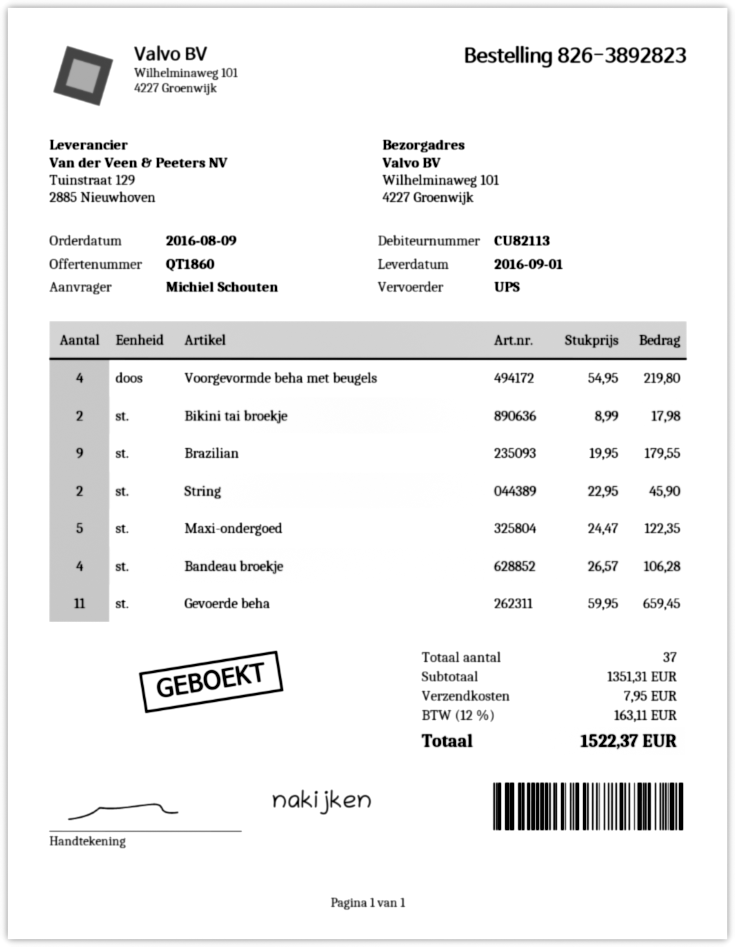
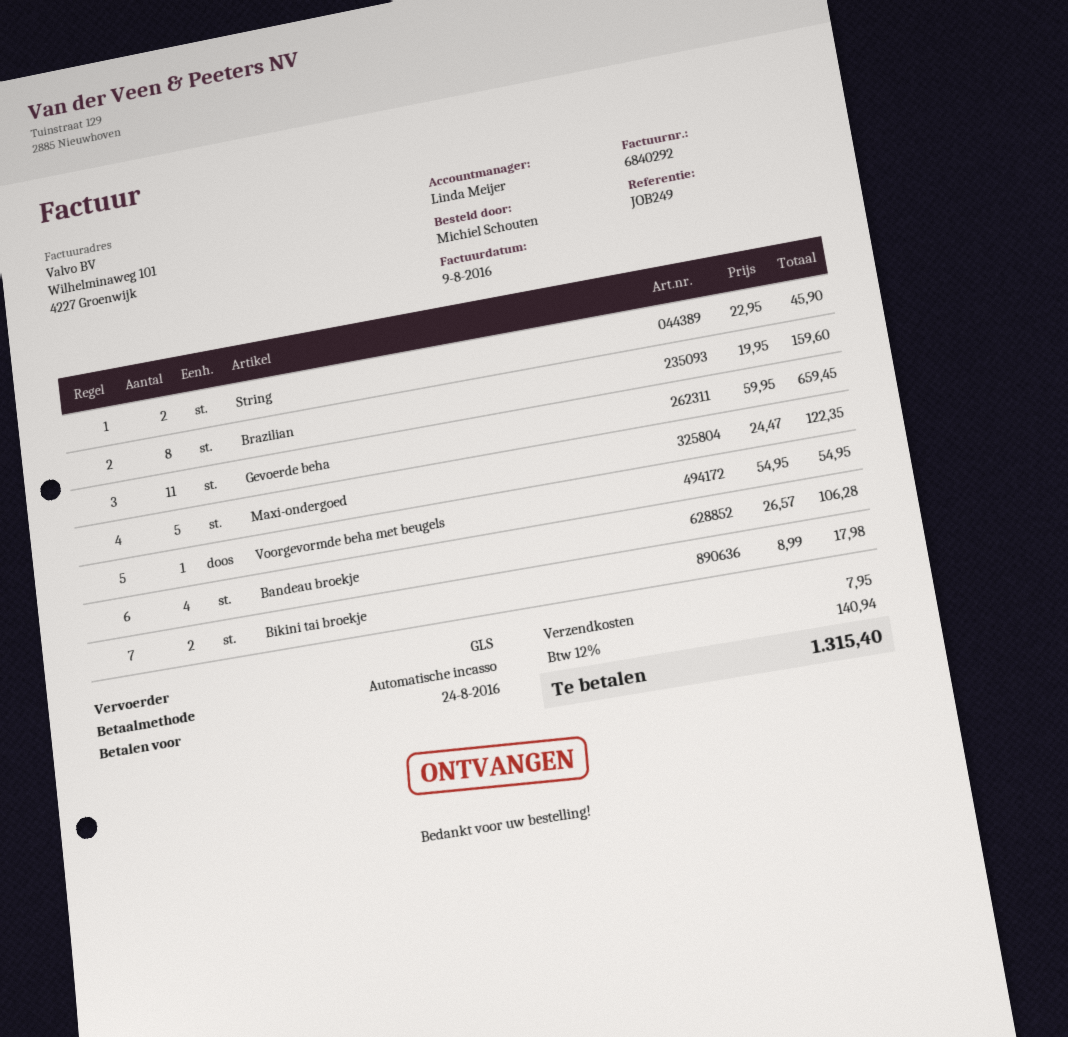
shipping method: UPS -> GLS
Voorgevormde beha met beugels: 4 x 54.95 = 219.80 -> 1 x 54.95 = 54.95
Brazilian: 9 x 19.95 = 179.55 -> 8 x 19.95 = 159.60
tax: 12% = 163.11 -> 12% = 140.94
total: 1522.37 -> 1315.40

